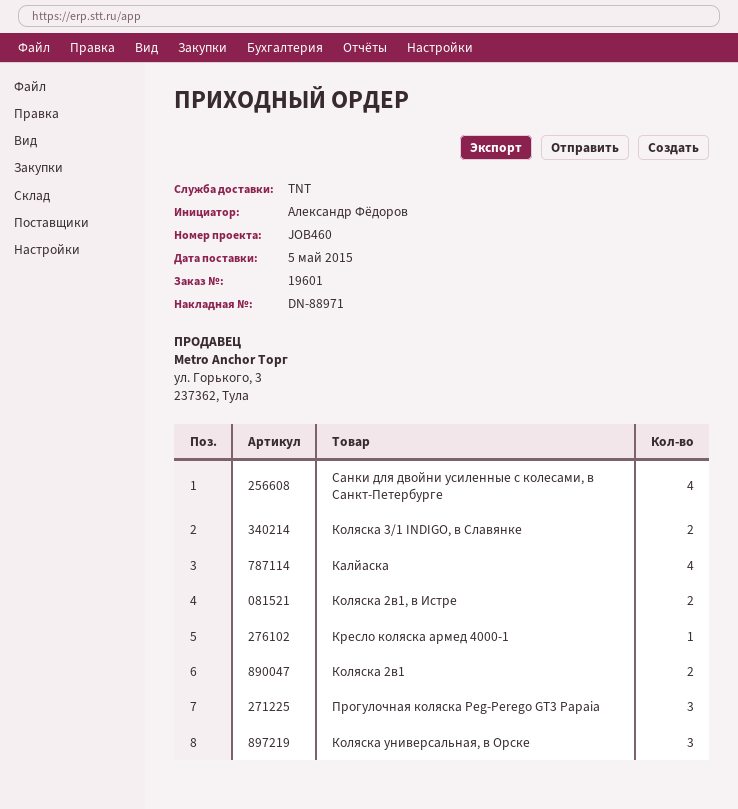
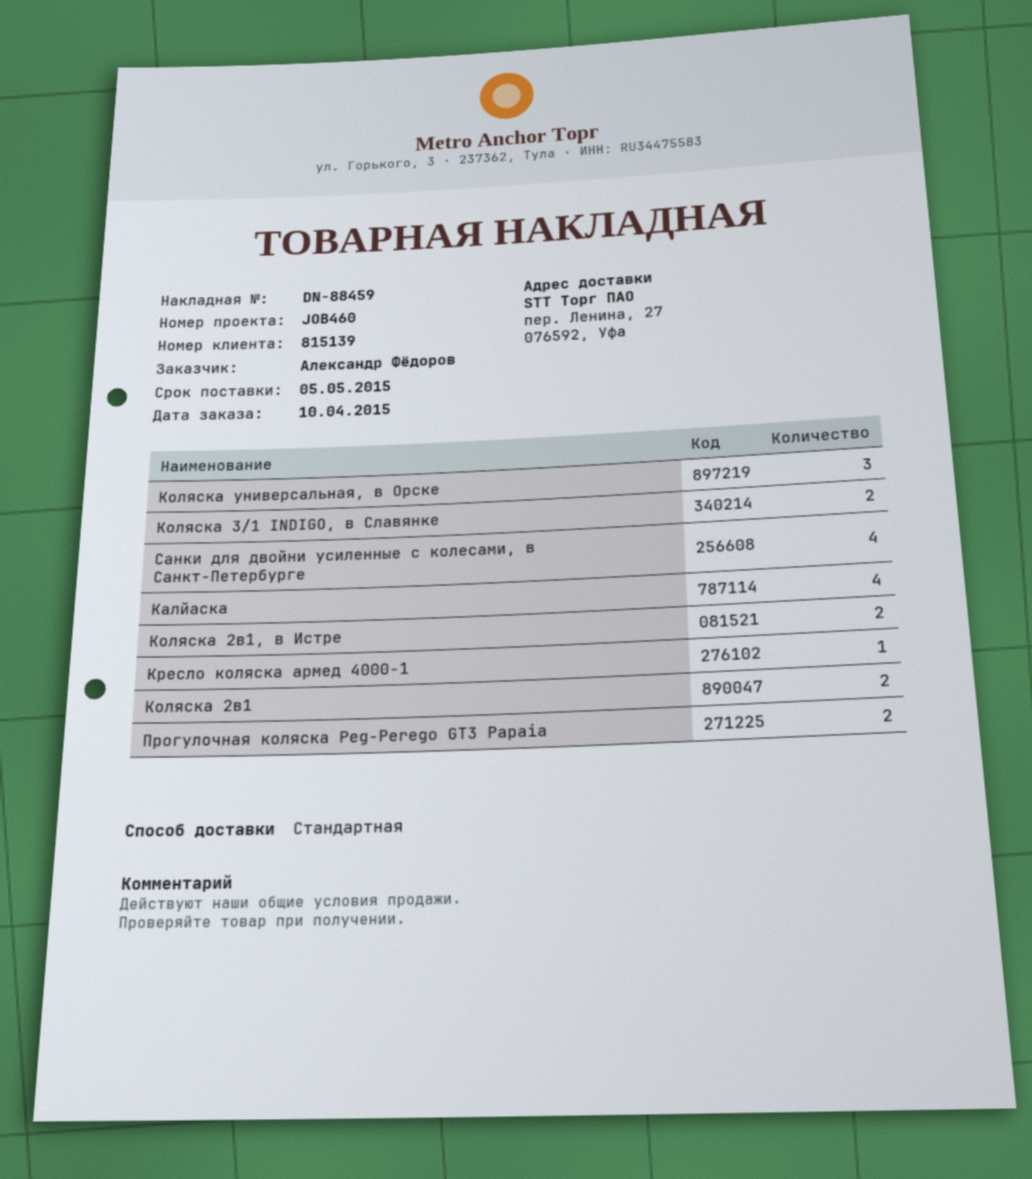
delivery note number: DN-88971 -> DN-88459
shipping method: TNT -> standard
Прогулочная коляска Peg-Perego GT3 Papaia: 3 -> 2

